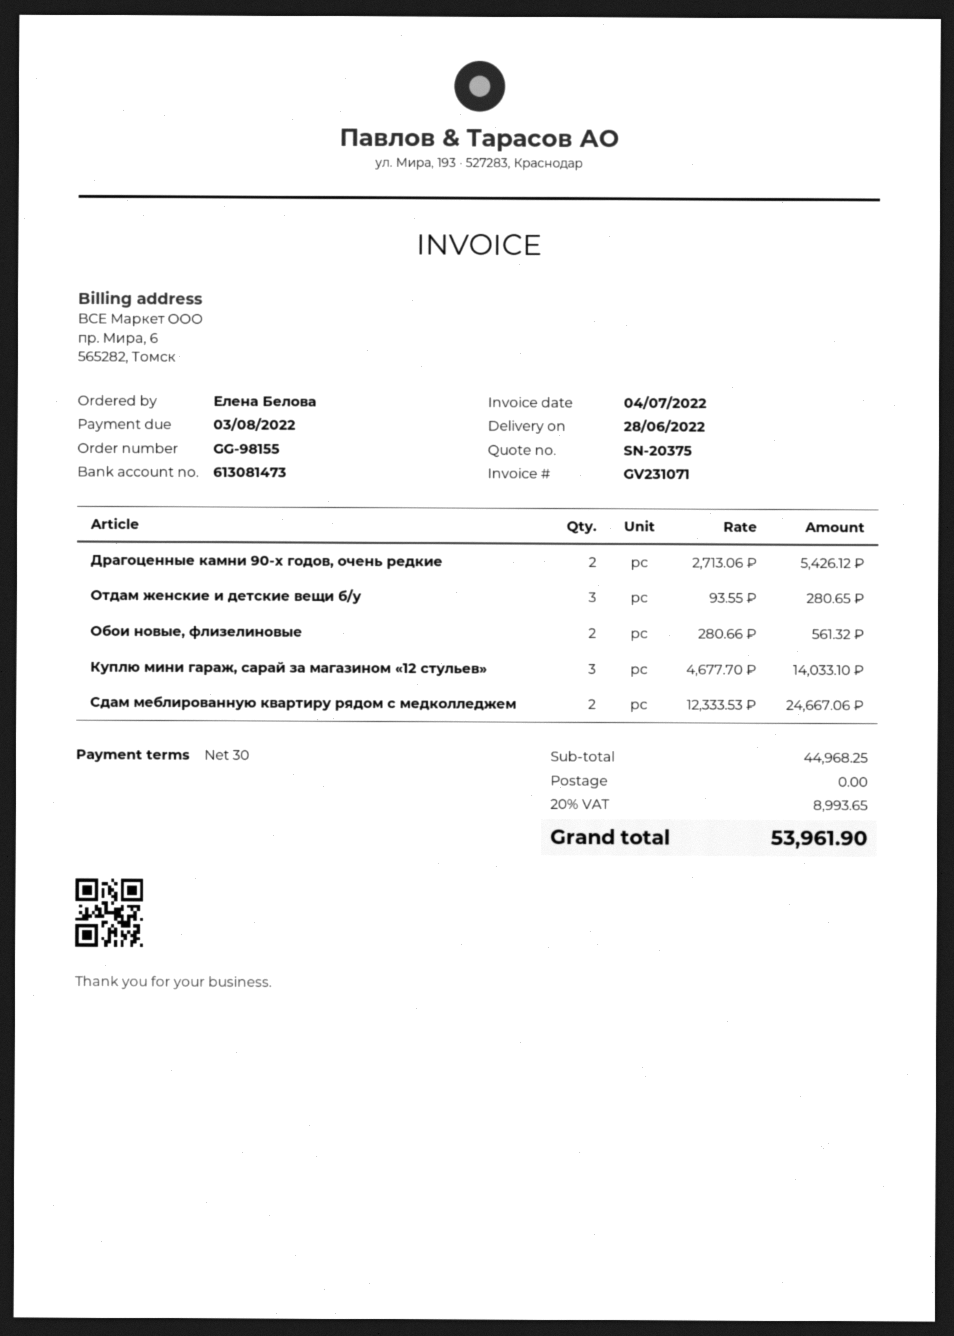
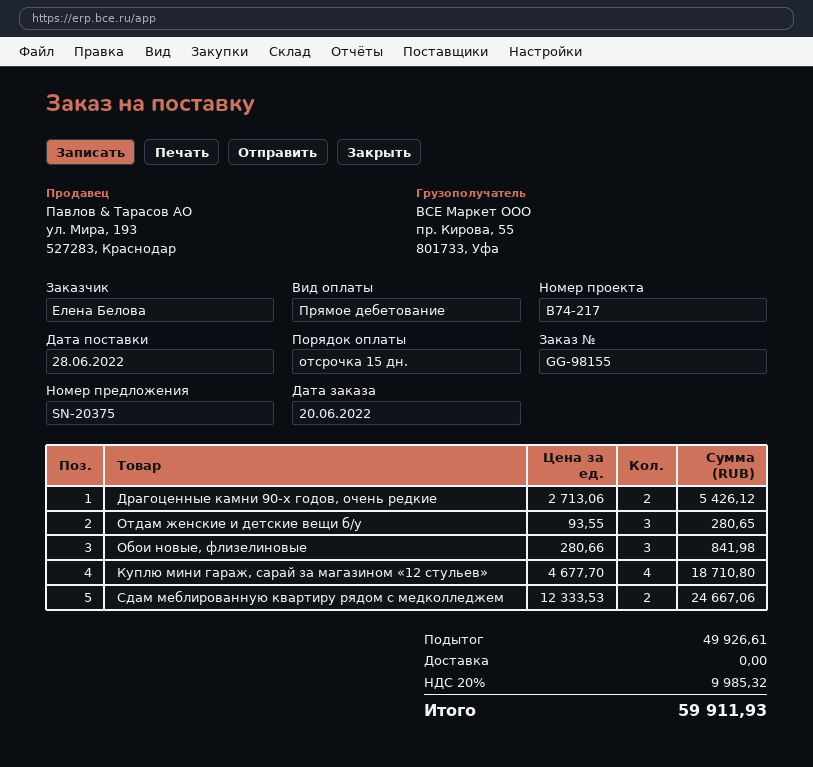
payment terms: 30 days -> 15 days
Обои новые, флизелиновые: 2 x 280.66 = 561.32 -> 3 x 280.66 = 841.98
Куплю мини гараж, сарай за магазином «12 стульев»: 3 x 4677.70 = 14033.10 -> 4 x 4677.70 = 18710.80
subtotal: 44968.25 -> 49926.61
tax: 20% = 8993.65 -> 20% = 9985.32
total: 53961.90 -> 59911.93

